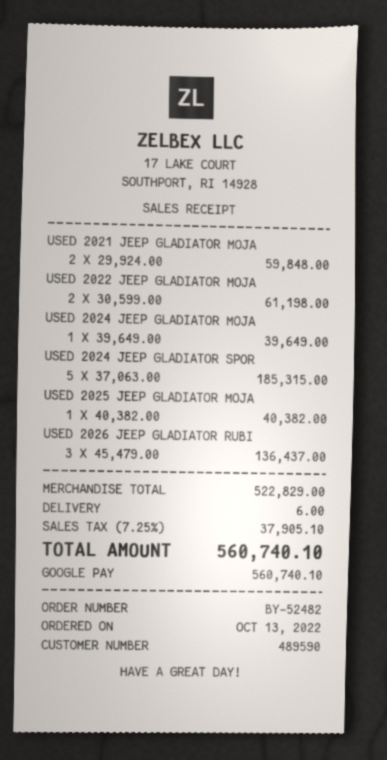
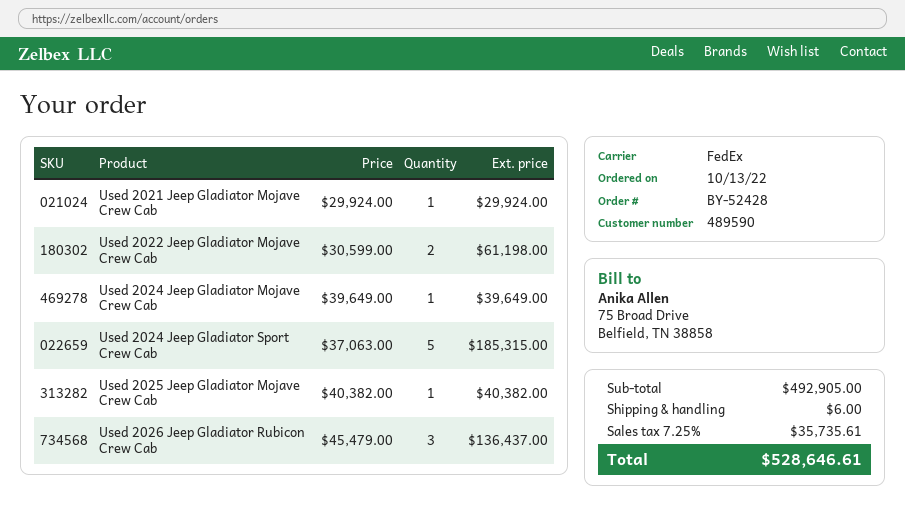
order number: BY-52482 -> BY-52428
USED 2021 JEEP GLADIATOR MOJA: 2 x 29924.00 = 59848.00 -> 1 x 29924.00 = 29924.00
subtotal: 522829.00 -> 492905.00
tax: 7.25% = 37905.10 -> 7.25% = 35735.61
total: 560740.10 -> 528646.61

